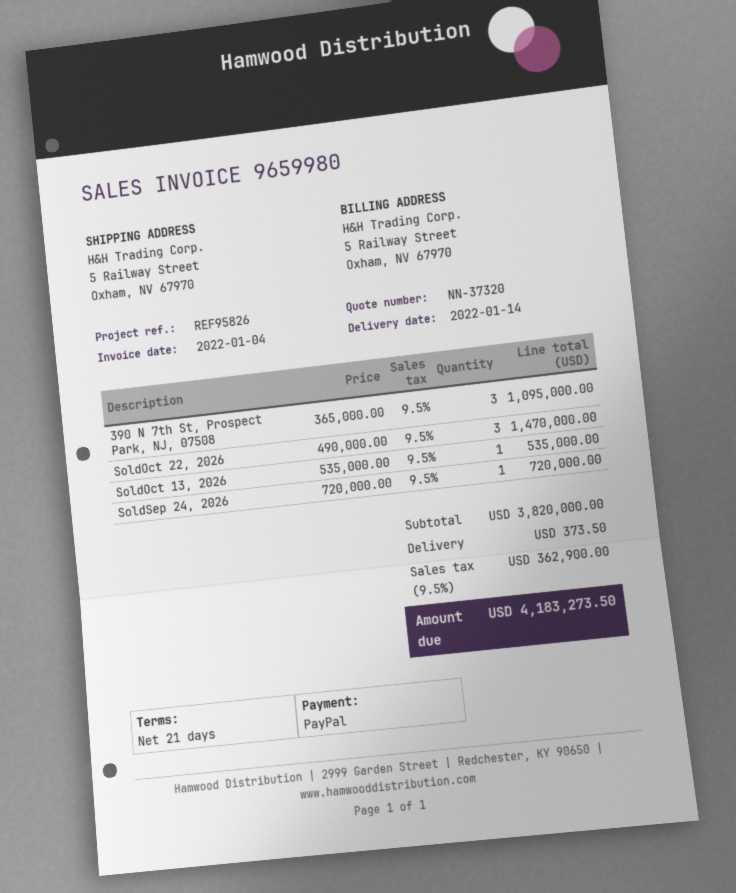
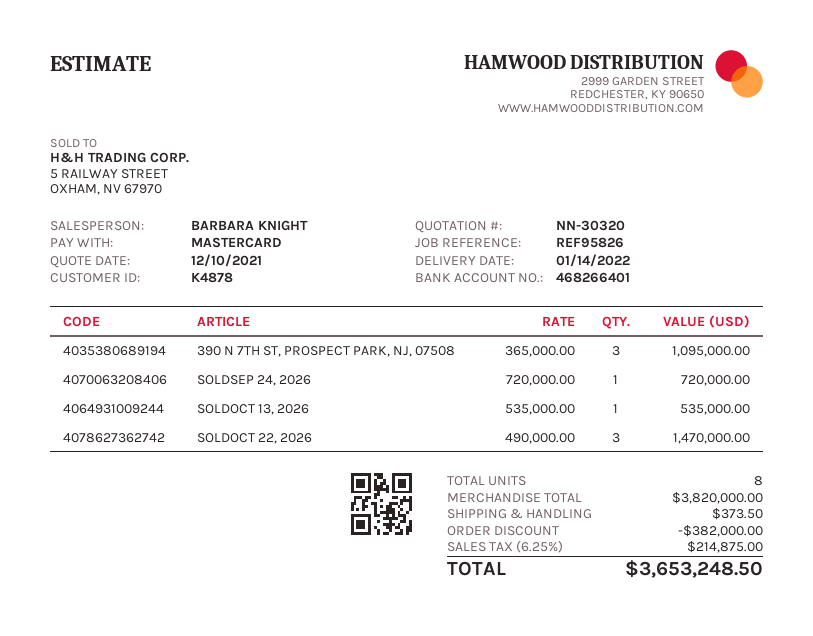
quote number: NN-37320 -> NN-30320
payment method: PayPal -> Mastercard
discount: none -> 382000.00
tax: 9.5% = 362900.00 -> 6.25% = 214875.00
total: 4183273.50 -> 3653248.50

